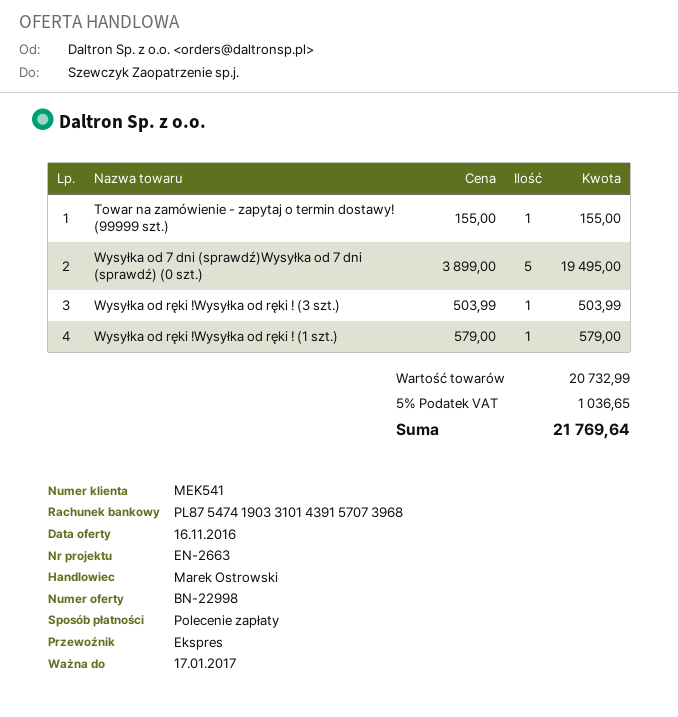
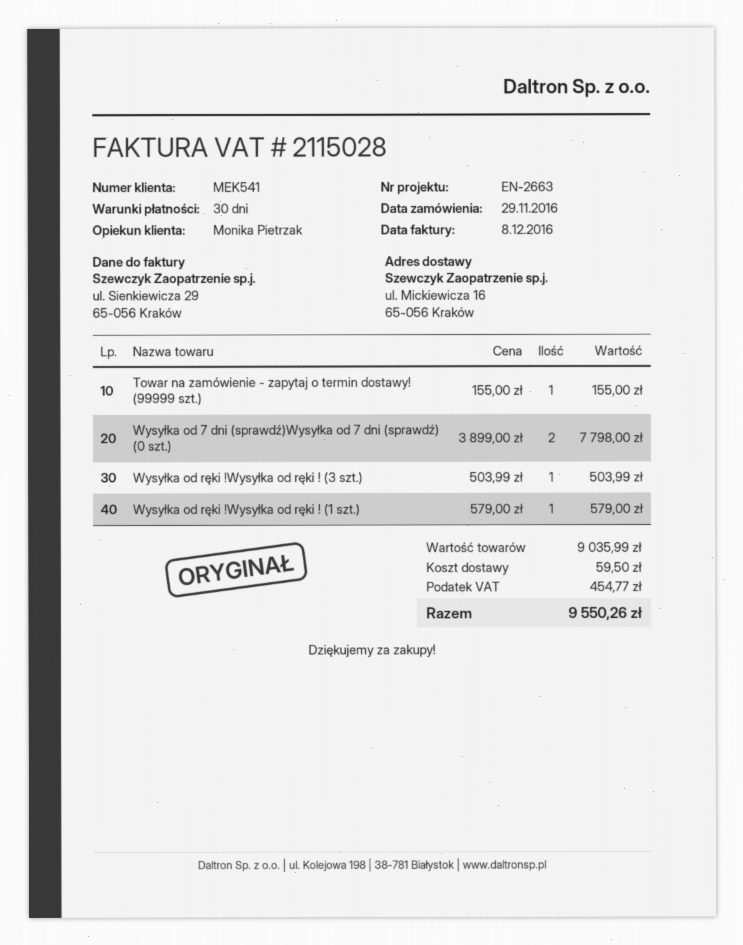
sales rep: Marek Ostrowski -> Monika Pietrzak
Wysyłka od 7 dni (sprawdź)Wysyłka od 7 dni (sprawdź) (0 szt.): 5 x 3899.00 = 19495.00 -> 2 x 3899.00 = 7798.00
subtotal: 20732.99 -> 9035.99
shipping: none -> 59.50
tax: 1036.65 -> 454.77
total: 21769.64 -> 9550.26

